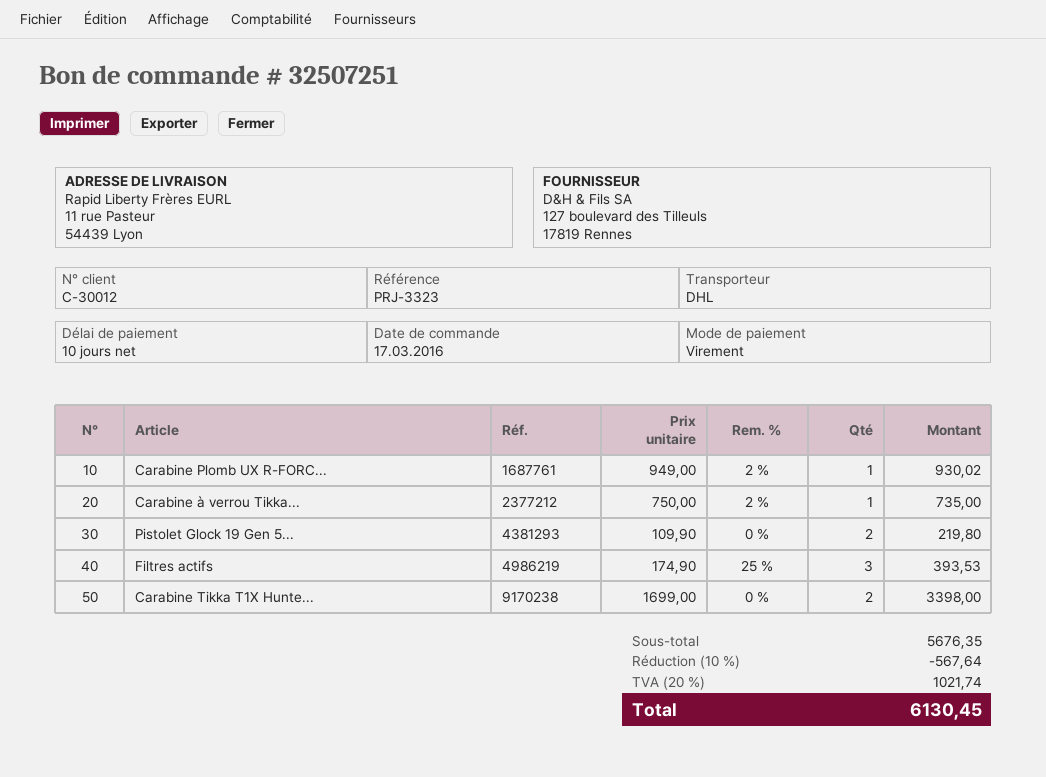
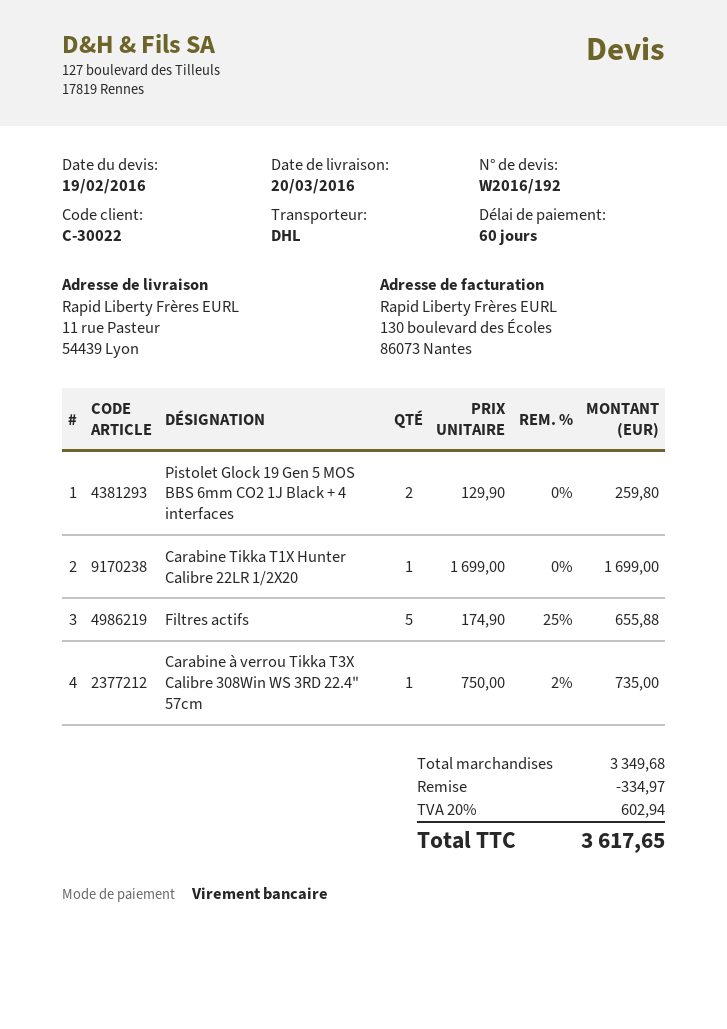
payment terms: 10 days -> 60 days
customer number: C-30012 -> C-30022
Carabine Plomb UX R-FORC...: 1 x 949.00 - 2% = 930.02 -> none
Pistolet Glock 19 Gen 5...: 2 x 109.90 = 219.80 -> 2 x 129.90 = 259.80
Filtres actifs: 3 x 174.90 - 25% = 393.53 -> 5 x 174.90 - 25% = 655.88
Carabine Tikka T1X Hunte...: 2 x 1699.00 = 3398.00 -> 1 x 1699.00 = 1699.00
subtotal: 5676.35 -> 3349.68
discount: 567.64 -> 334.97
tax: 20% = 1021.74 -> 20% = 602.94
total: 6130.45 -> 3617.65

